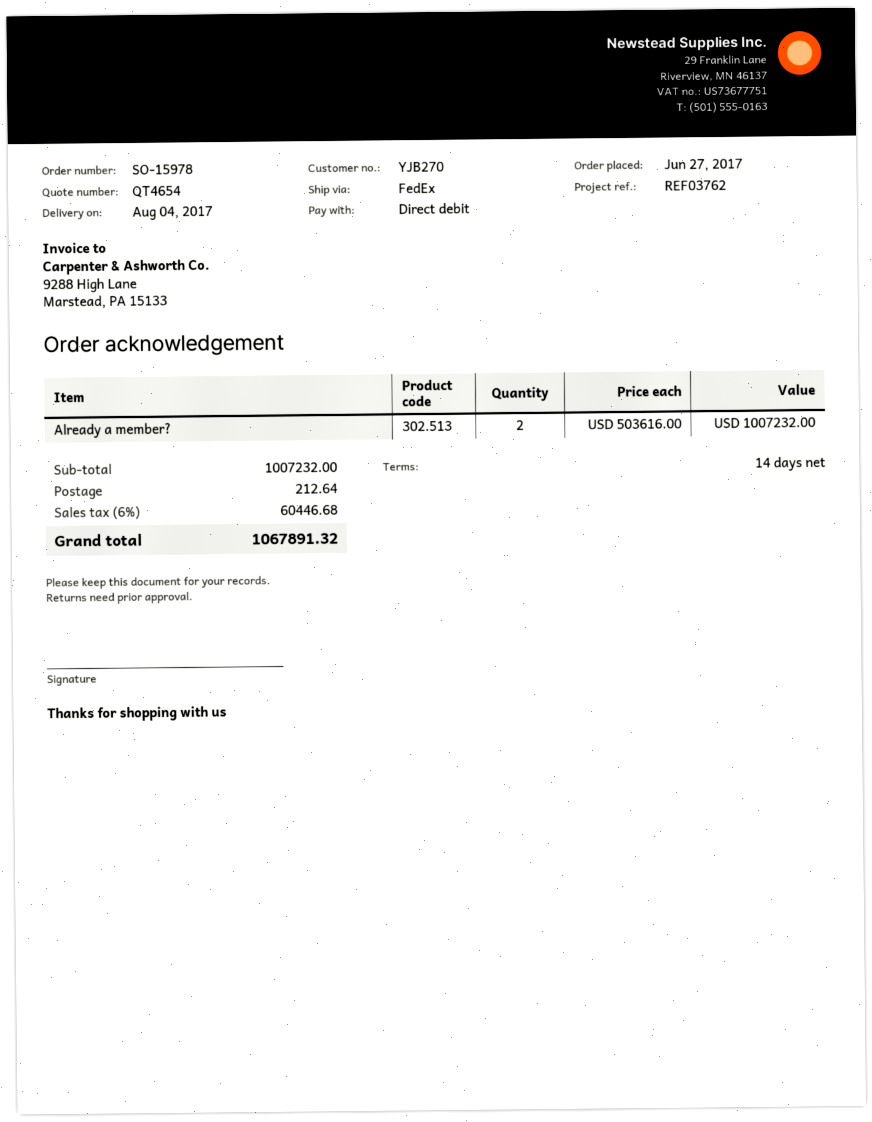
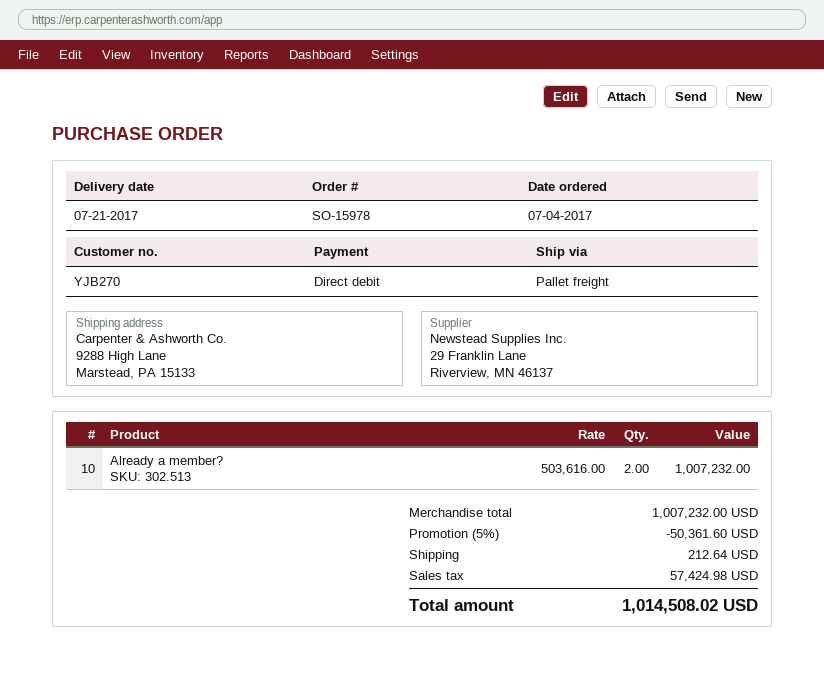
order date: 2017-06-27 -> 2017-07-04
delivery date: 2017-08-04 -> 2017-07-21
shipping method: FedEx -> pallet freight
discount: none -> 5% = 50361.60
tax: 60446.68 -> 57424.98
total: 1067891.32 -> 1014508.02

